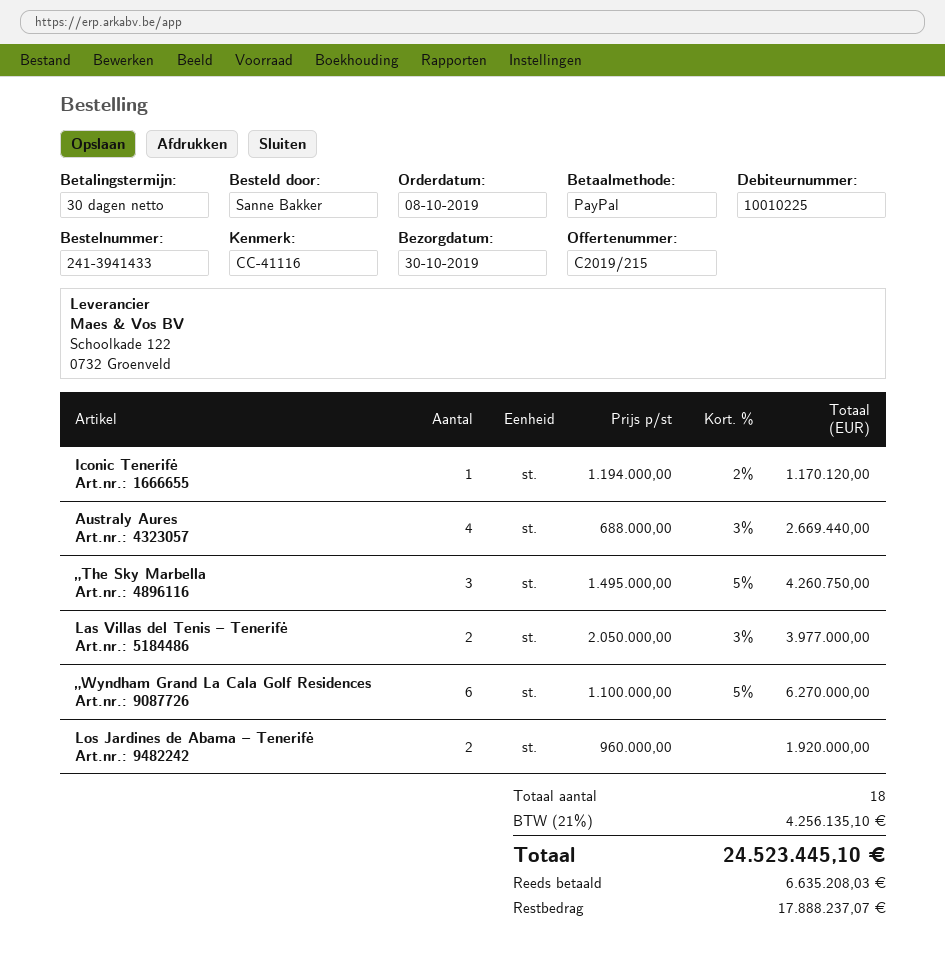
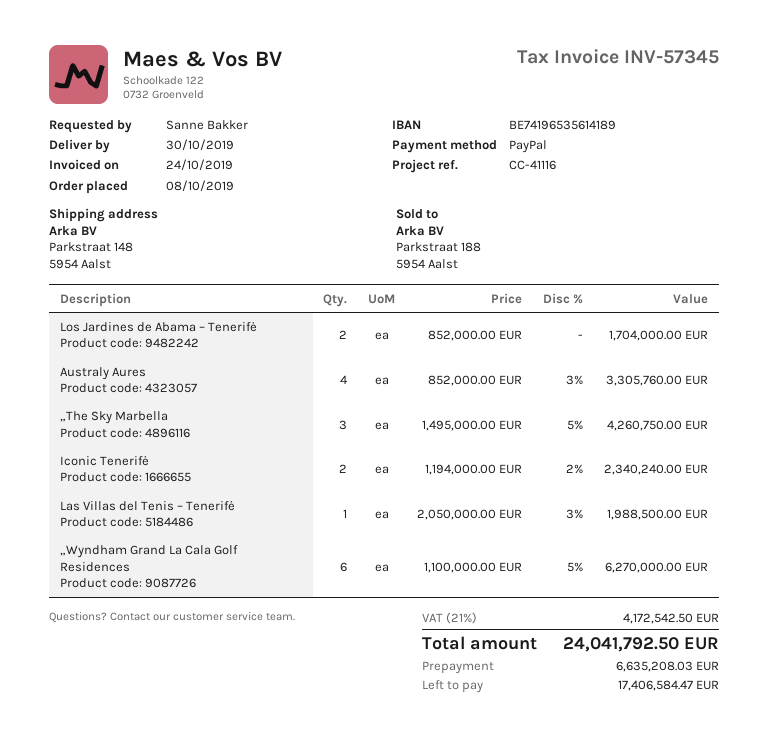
Iconic Tenerifė: 1 x 1194000.00 - 2% = 1170120.00 -> 2 x 1194000.00 - 2% = 2340240.00
Australy Aures: 4 x 688000.00 - 3% = 2669440.00 -> 4 x 852000.00 - 3% = 3305760.00
Las Villas del Tenis – Tenerifė: 2 x 2050000.00 - 3% = 3977000.00 -> 1 x 2050000.00 - 3% = 1988500.00
Los Jardines de Abama – Tenerifė: 2 x 960000.00 = 1920000.00 -> 2 x 852000.00 = 1704000.00
tax: 21% = 4256135.10 -> 21% = 4172542.50
total: 24523445.10 -> 24041792.50
balance: 17888237.07 -> 17406584.47

